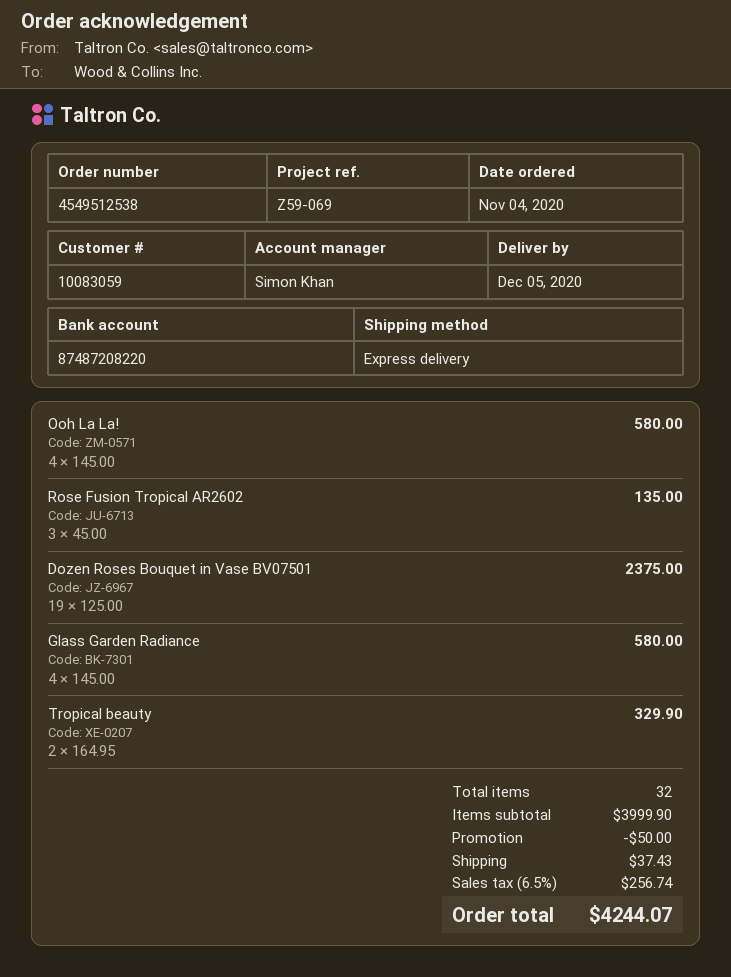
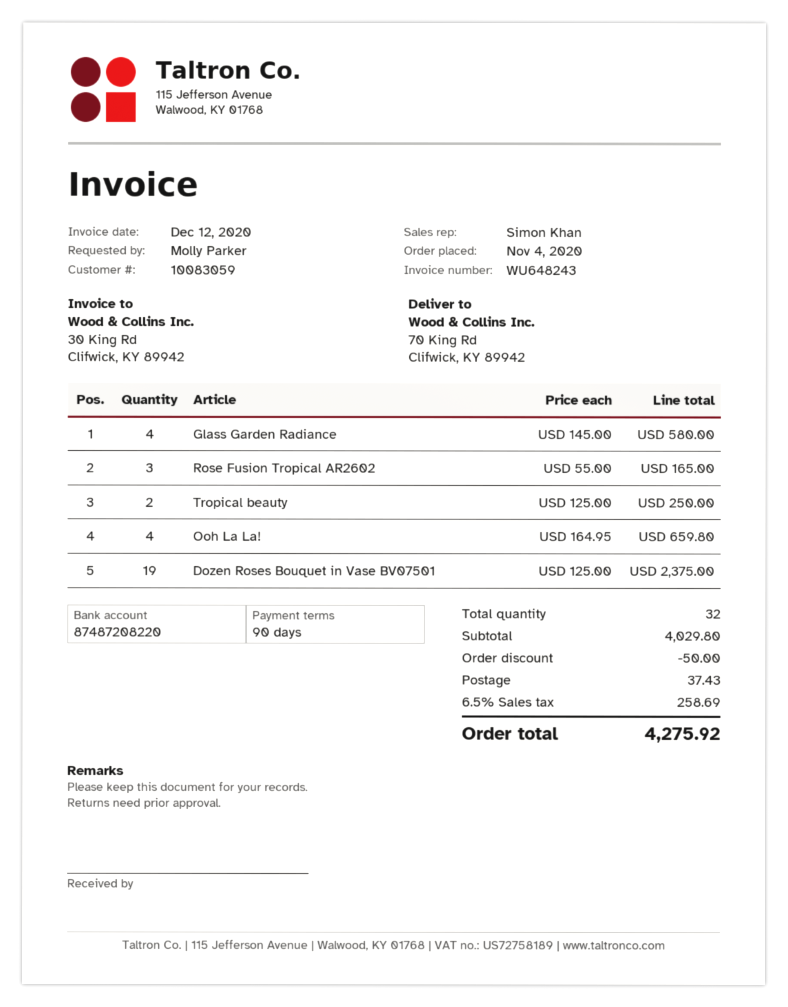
Ooh La La!: 4 x 145.00 = 580.00 -> 4 x 164.95 = 659.80
Rose Fusion Tropical AR2602: 3 x 45.00 = 135.00 -> 3 x 55.00 = 165.00
Tropical beauty: 2 x 164.95 = 329.90 -> 2 x 125.00 = 250.00
subtotal: 3999.90 -> 4029.80
tax: 6.5% = 256.74 -> 6.5% = 258.69
total: 4244.07 -> 4275.92

